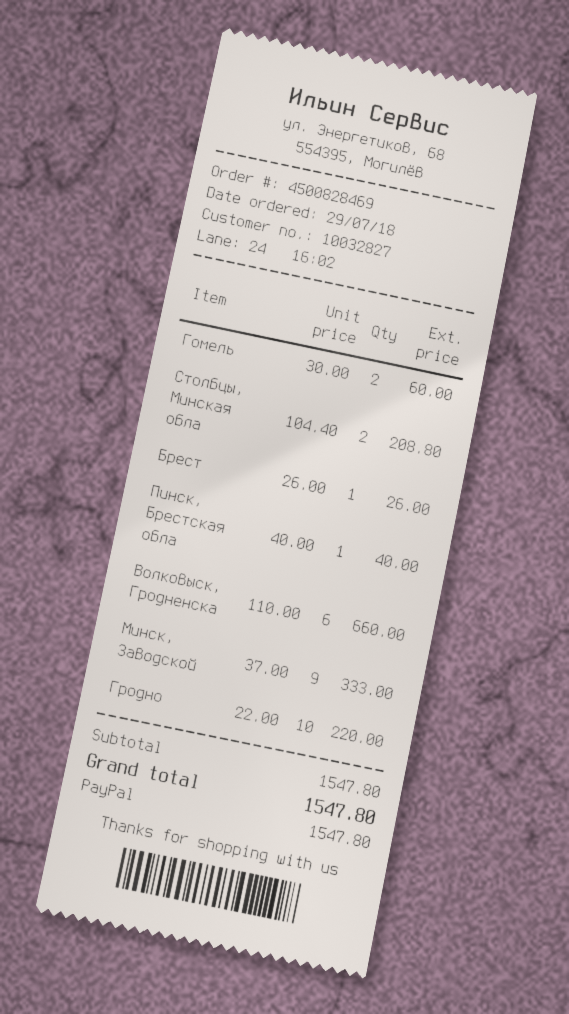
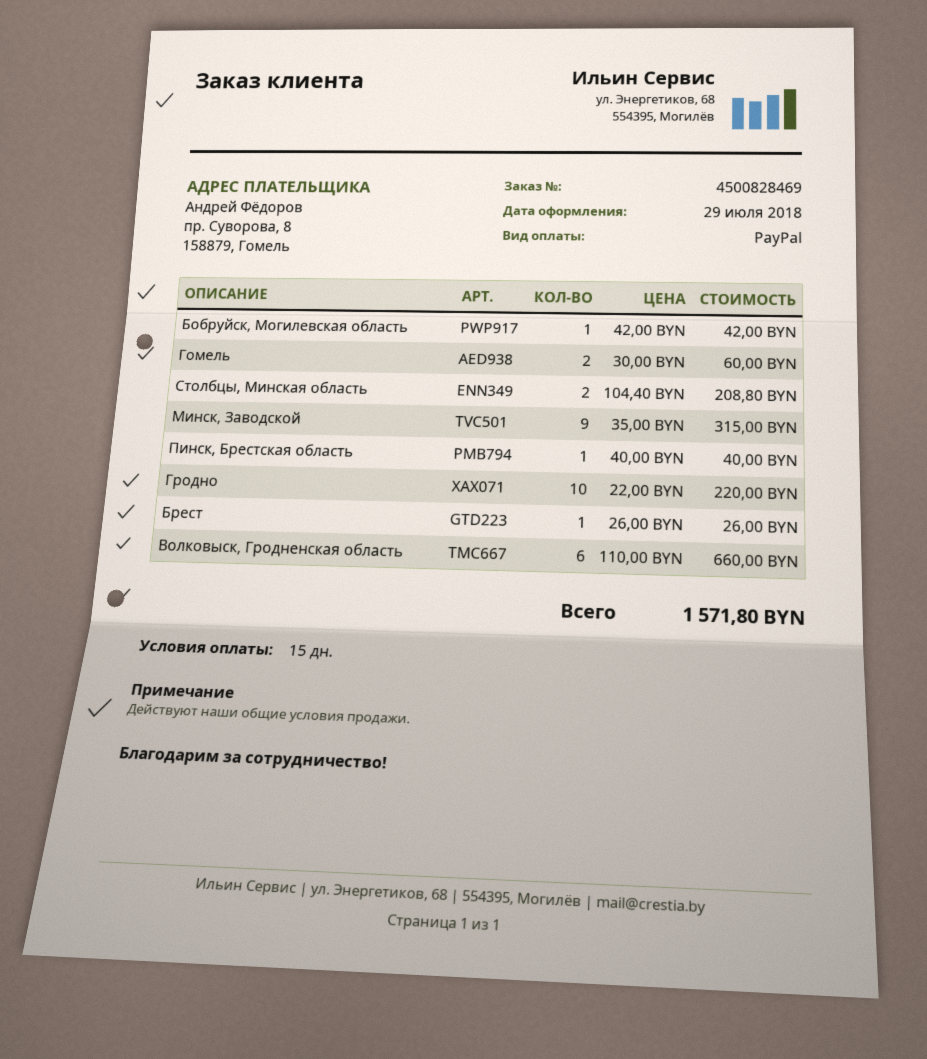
Минск, Заводской: 9 x 37.00 = 333.00 -> 9 x 35.00 = 315.00
Бобруйск, Могилевская область: none -> 1 x 42.00 = 42.00
total: 1547.80 -> 1571.80

